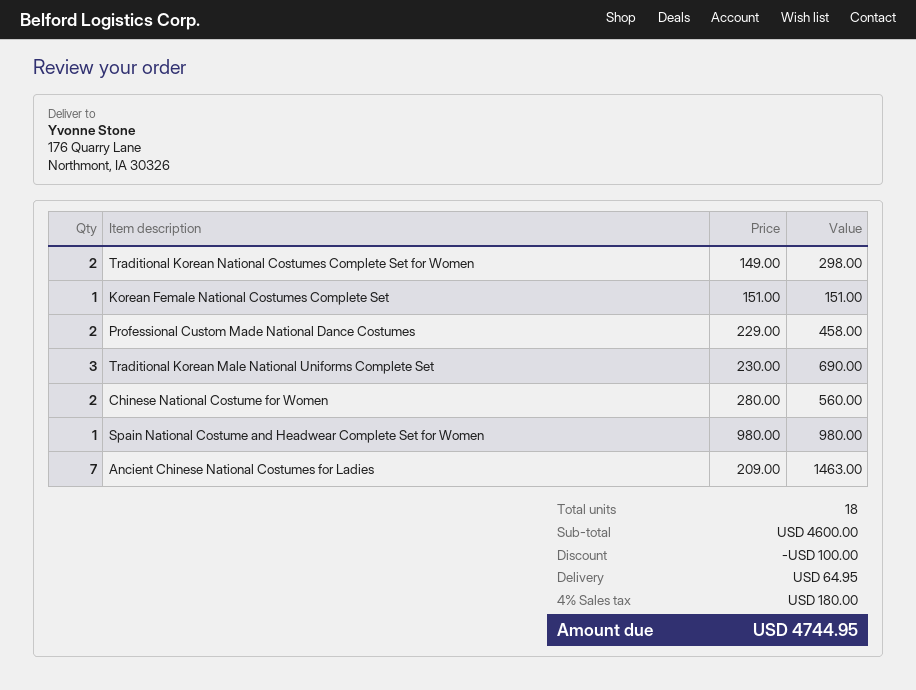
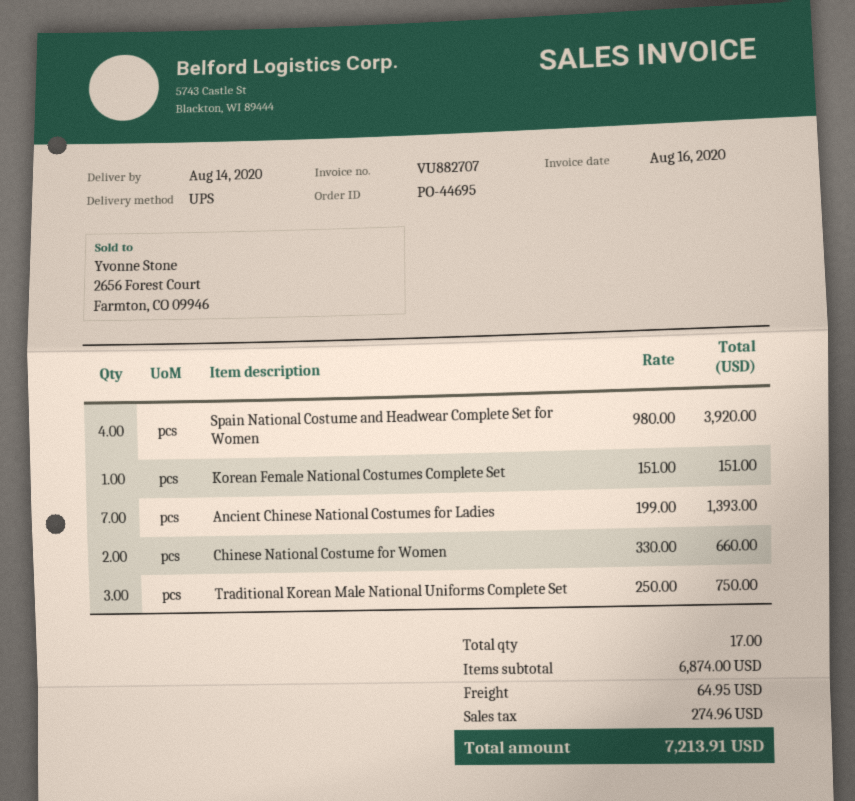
Traditional Korean National Costumes Complete Set for Women: 2 x 149.00 = 298.00 -> none
Professional Custom Made National Dance Costumes: 2 x 229.00 = 458.00 -> none
Traditional Korean Male National Uniforms Complete Set: 3 x 230.00 = 690.00 -> 3 x 250.00 = 750.00
Chinese National Costume for Women: 2 x 280.00 = 560.00 -> 2 x 330.00 = 660.00
Spain National Costume and Headwear Complete Set for Women: 1 x 980.00 = 980.00 -> 4 x 980.00 = 3920.00
Ancient Chinese National Costumes for Ladies: 7 x 209.00 = 1463.00 -> 7 x 199.00 = 1393.00
total quantity: 18 -> 17
subtotal: 4600.00 -> 6874.00
discount: 100.00 -> none
tax: 180.00 -> 274.96
total: 4744.95 -> 7213.91

